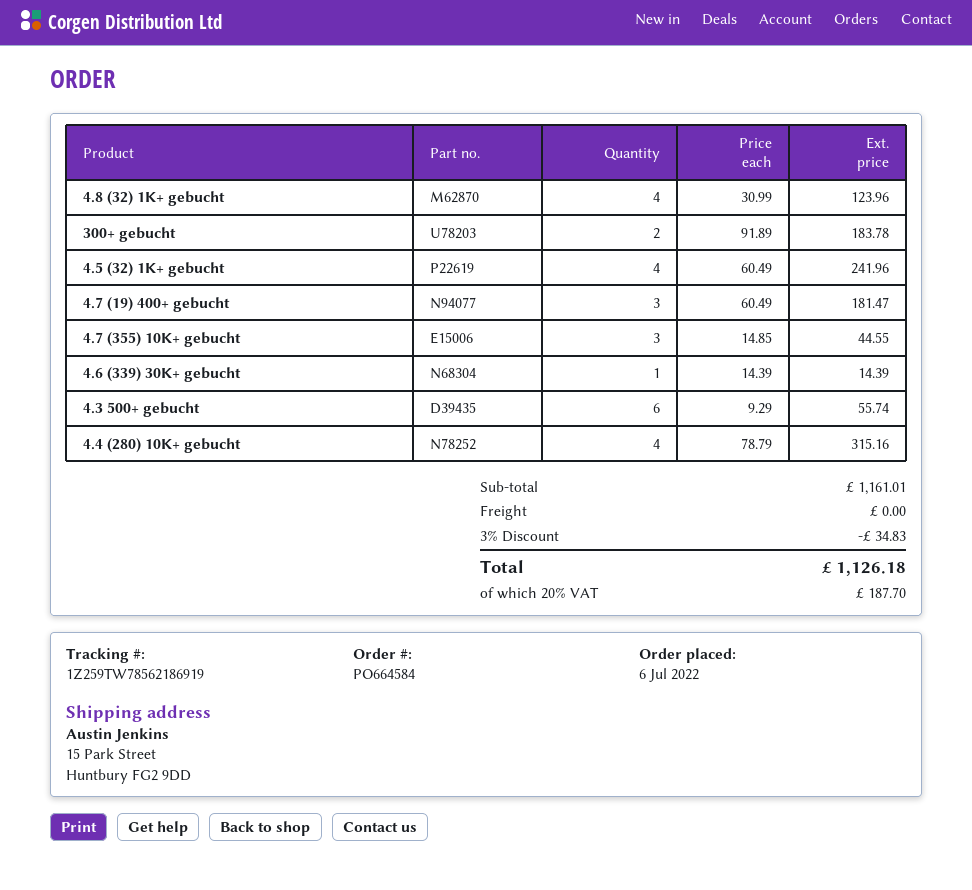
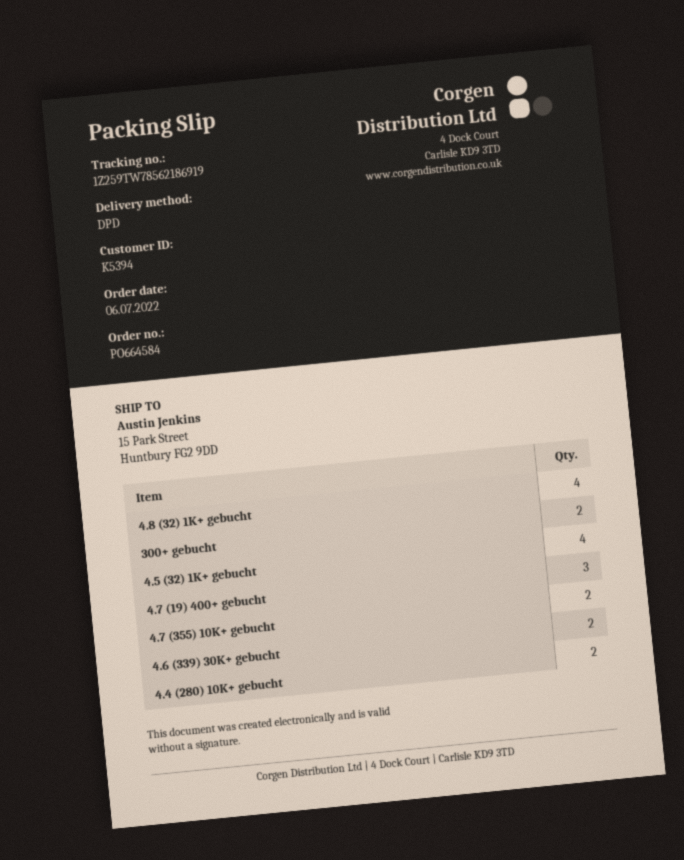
4.7 (355) 10K+ gebucht: 3 -> 2
4.6 (339) 30K+ gebucht: 1 -> 2
4.3 500+ gebucht: 6 -> none
4.4 (280) 10K+ gebucht: 4 -> 2

